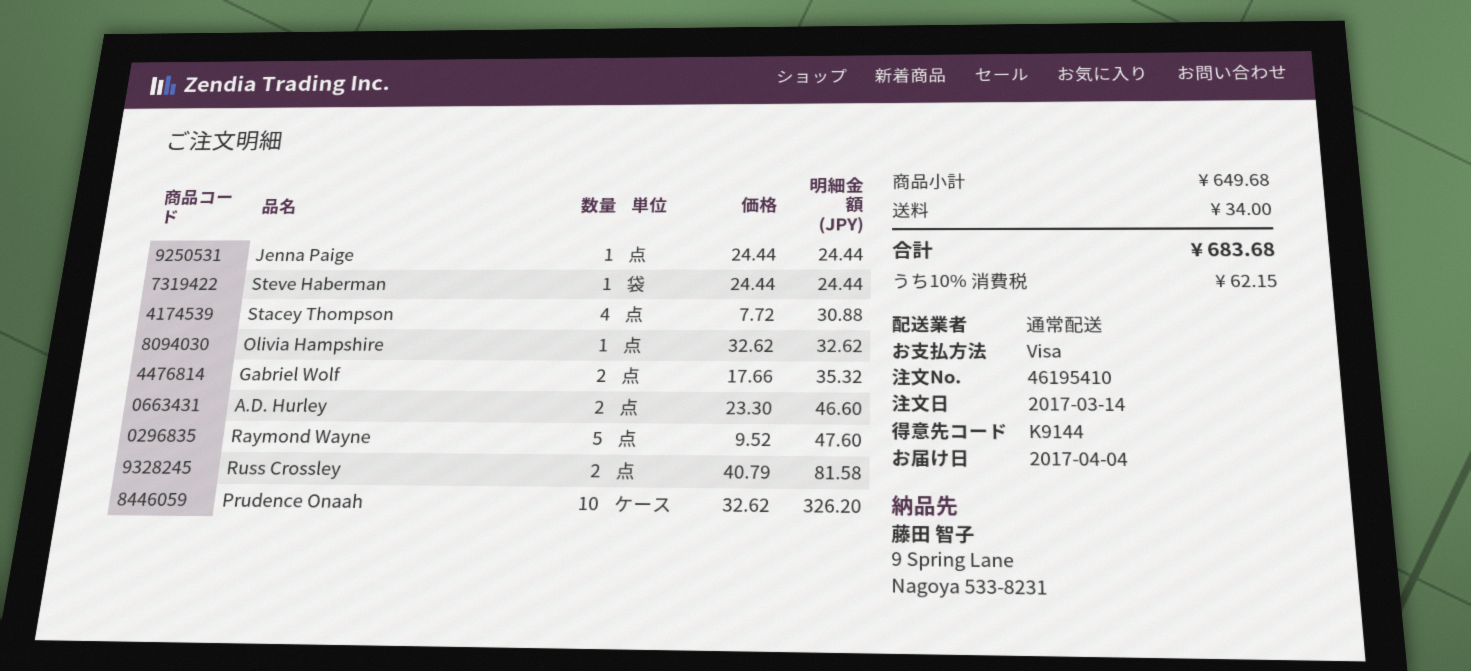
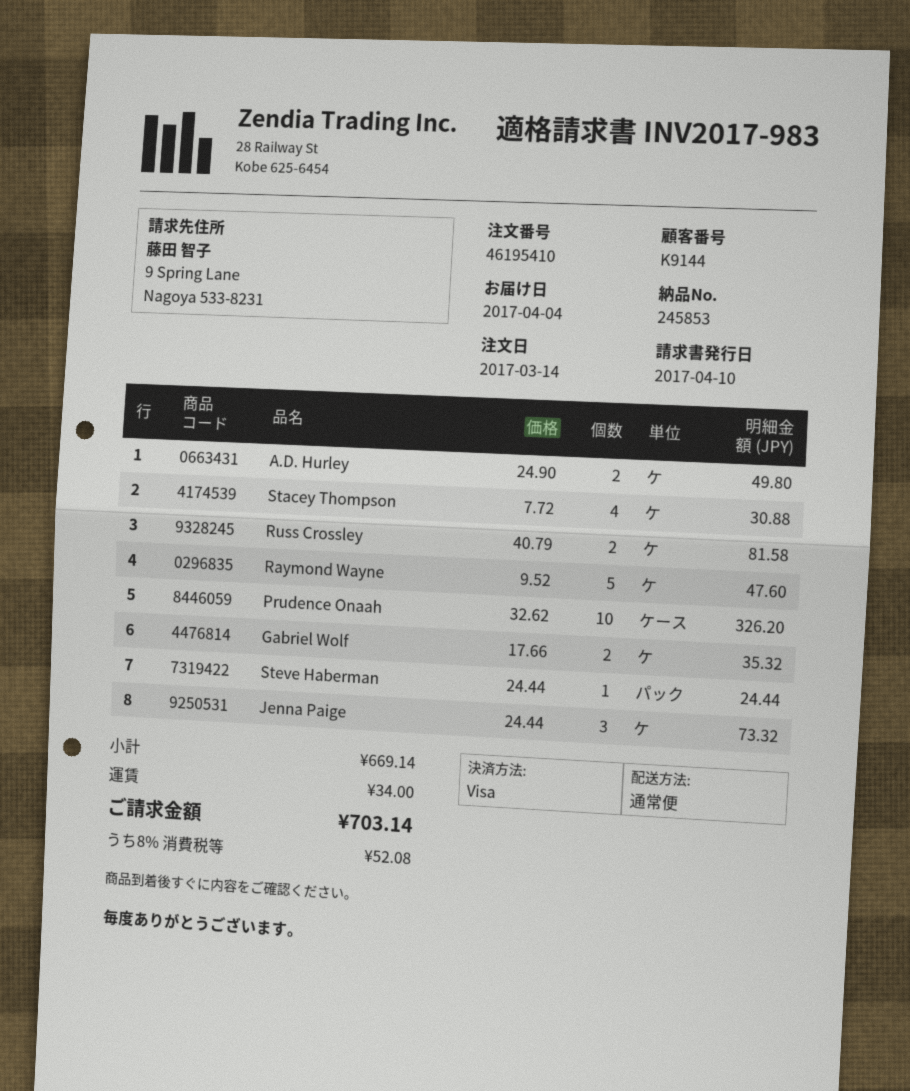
Jenna Paige: 1 x 24.44 = 24.44 -> 3 x 24.44 = 73.32
Olivia Hampshire: 1 x 32.62 = 32.62 -> none
A.D. Hurley: 2 x 23.30 = 46.60 -> 2 x 24.90 = 49.80
subtotal: 649.68 -> 669.14
tax: 10% = 62.15 -> 8% = 52.08
total: 683.68 -> 703.14

